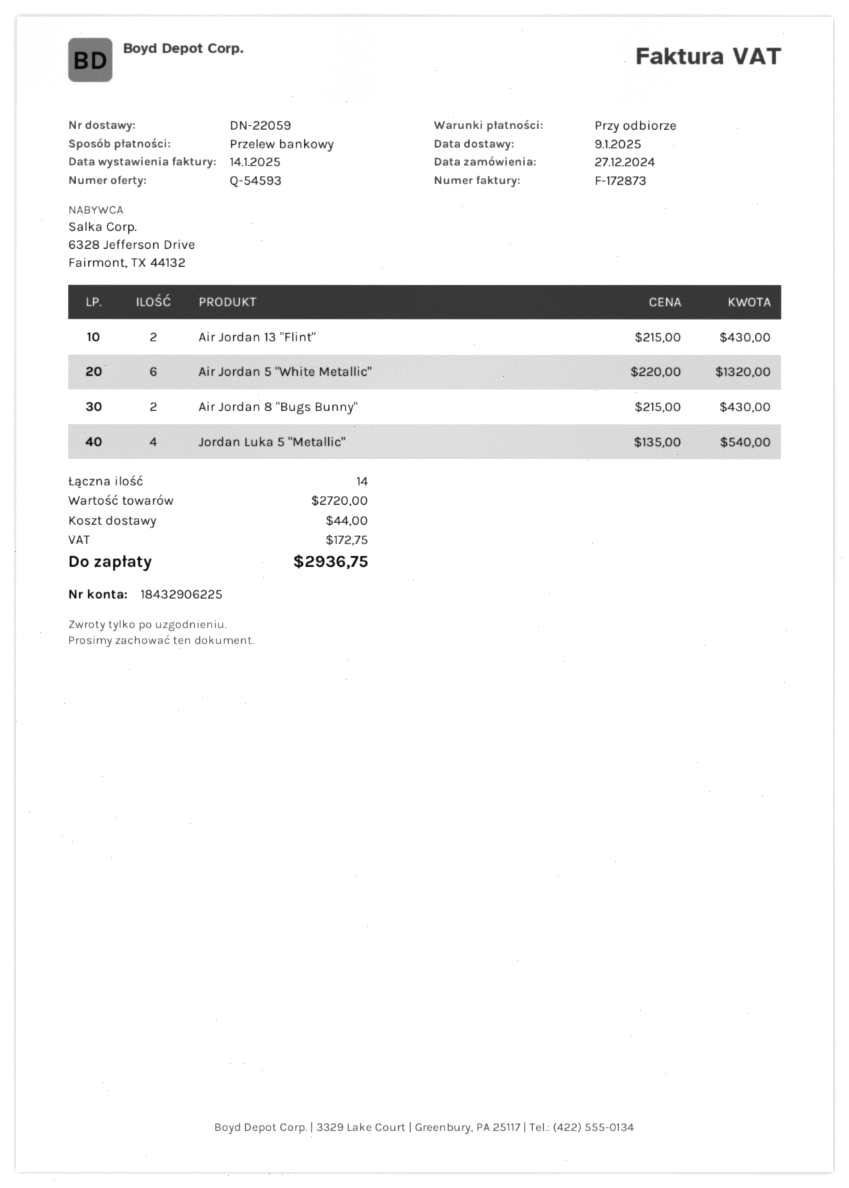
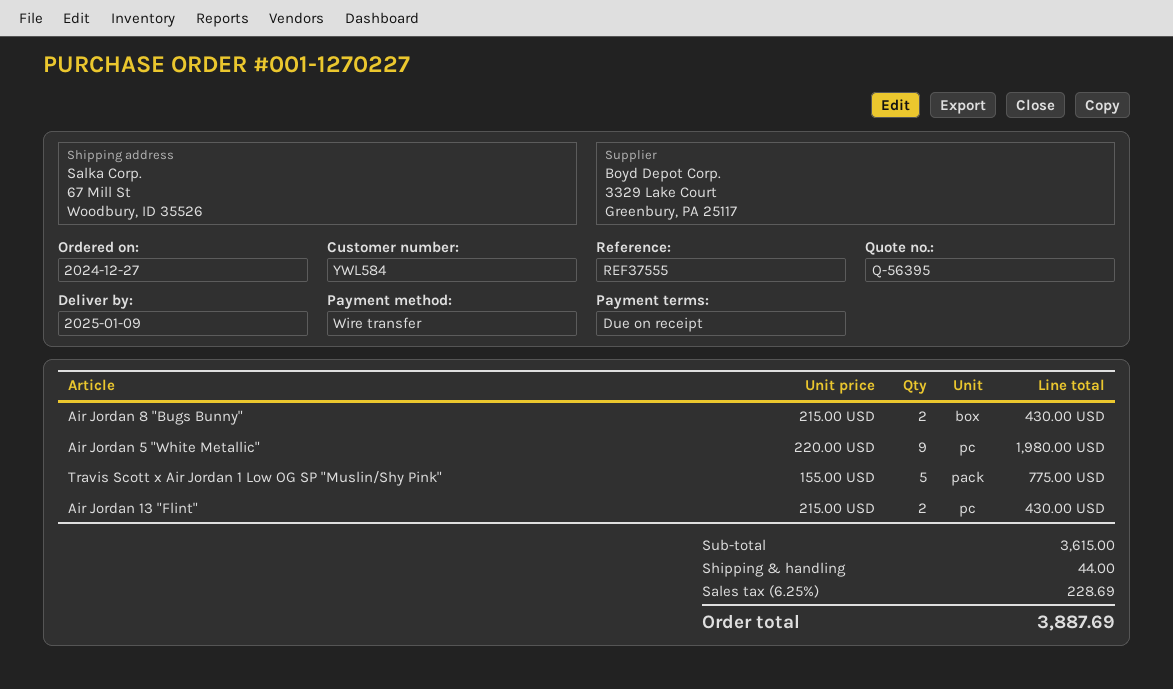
quote number: Q-54593 -> Q-56395
Air Jordan 5 "White Metallic": 6 x 220.00 = 1320.00 -> 9 x 220.00 = 1980.00
Jordan Luka 5 "Metallic": 4 x 135.00 = 540.00 -> none
Travis Scott x Air Jordan 1 Low OG SP "Muslin/Shy Pink": none -> 5 x 155.00 = 775.00
subtotal: 2720.00 -> 3615.00
tax: 172.75 -> 228.69
total: 2936.75 -> 3887.69

